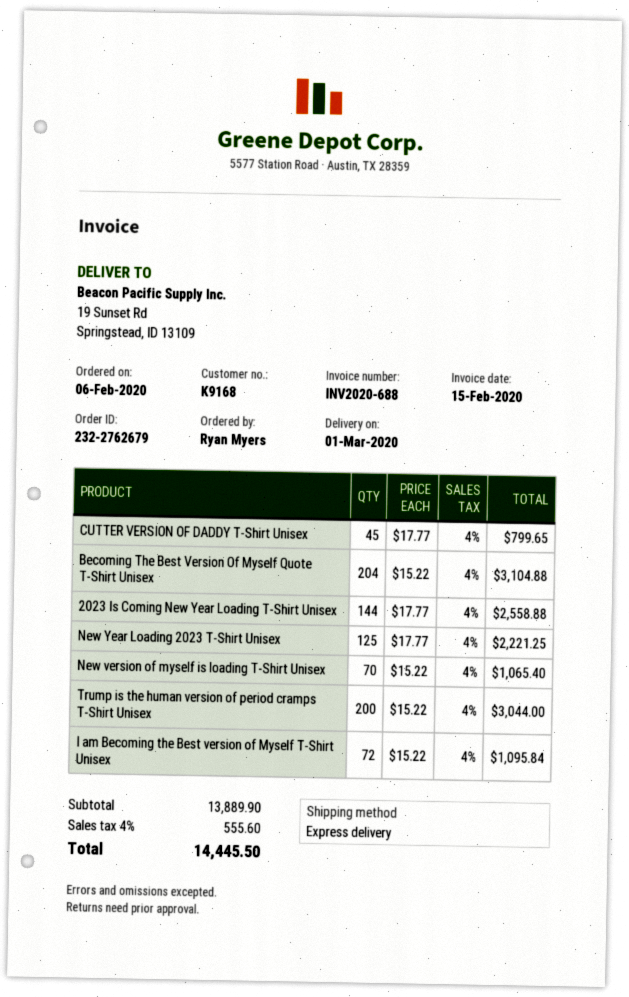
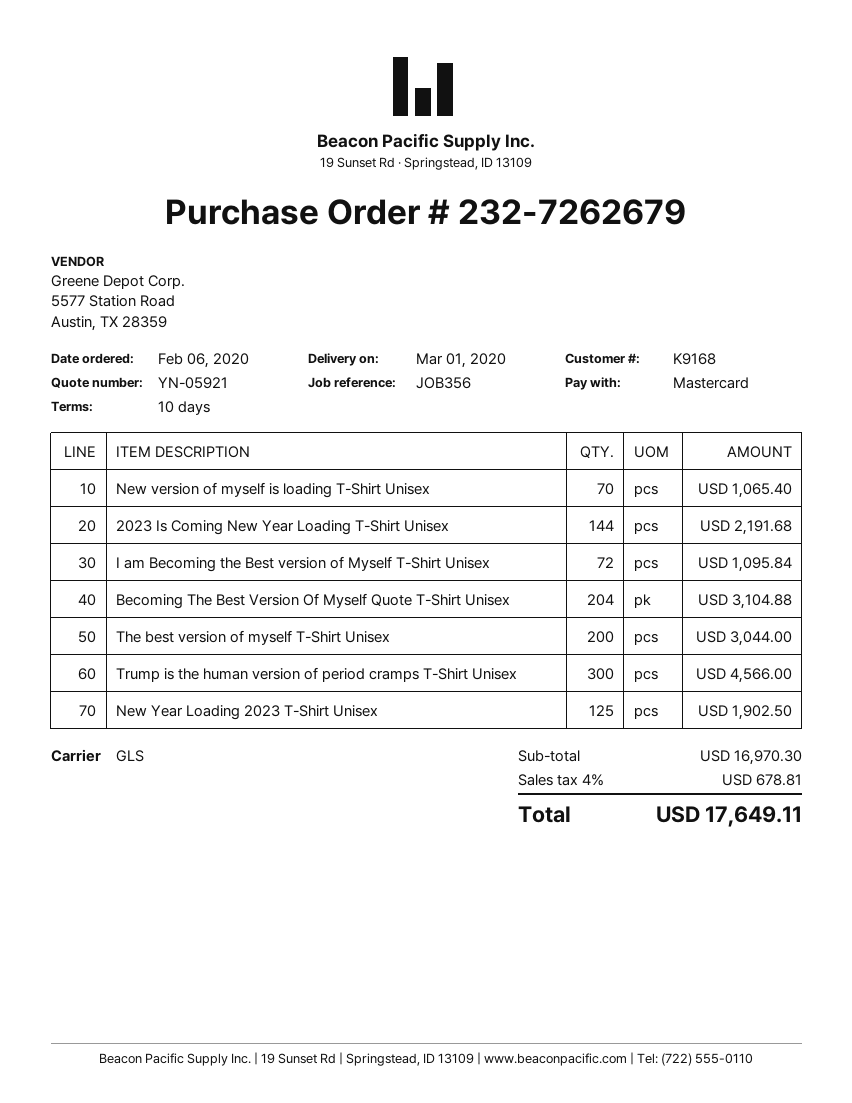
order number: 232-2762679 -> 232-7262679
shipping method: express -> GLS
CUTTER VERSION OF DADDY T-Shirt Unisex: 45 for 799.65 -> none
2023 Is Coming New Year Loading T-Shirt Unisex: 144 for 2558.88 -> 144 for 2191.68
New Year Loading 2023 T-Shirt Unisex: 125 for 2221.25 -> 125 for 1902.50
Trump is the human version of period cramps T-Shirt Unisex: 200 for 3044.00 -> 300 for 4566.00
The best version of myself T-Shirt Unisex: none -> 200 for 3044.00
subtotal: 13889.90 -> 16970.30
tax: 4% = 555.60 -> 4% = 678.81
total: 14445.50 -> 17649.11

